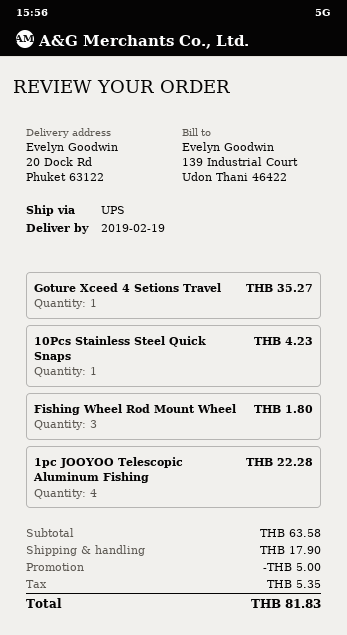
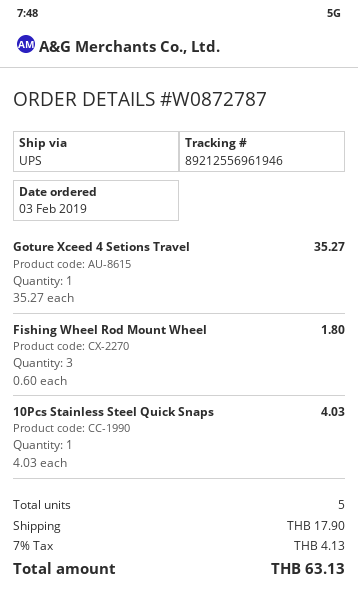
10Pcs Stainless Steel Quick Snaps: 1 for 4.23 -> 1 for 4.03
1pc JOOYOO Telescopic Aluminum Fishing: 4 for 22.28 -> none
discount: 5.00 -> none
tax: 5.35 -> 4.13
total: 81.83 -> 63.13

